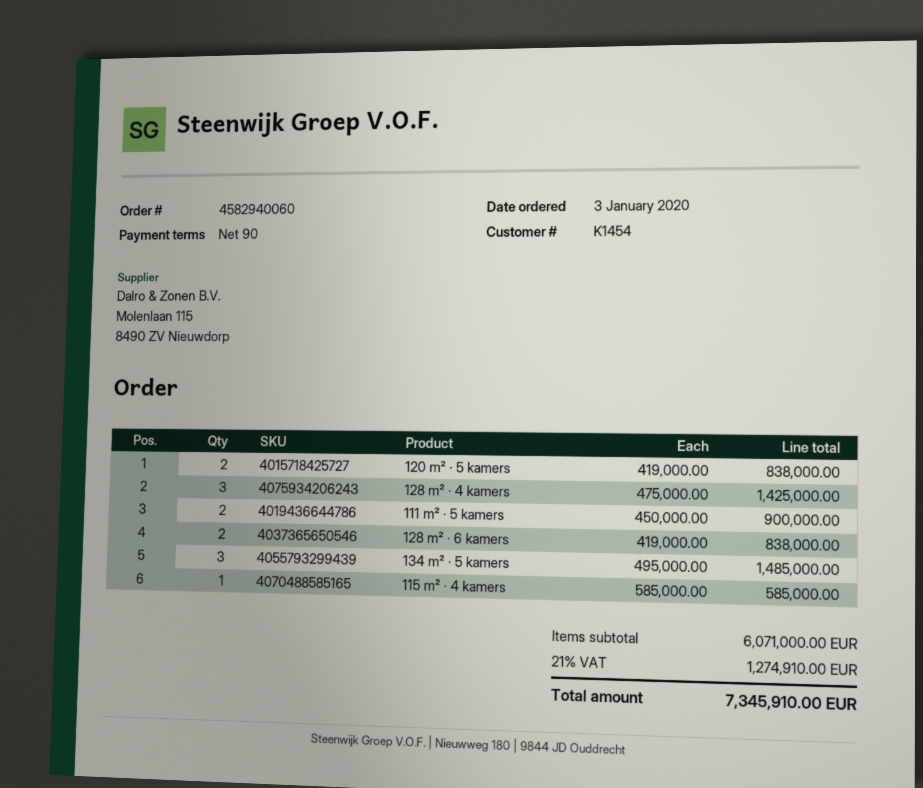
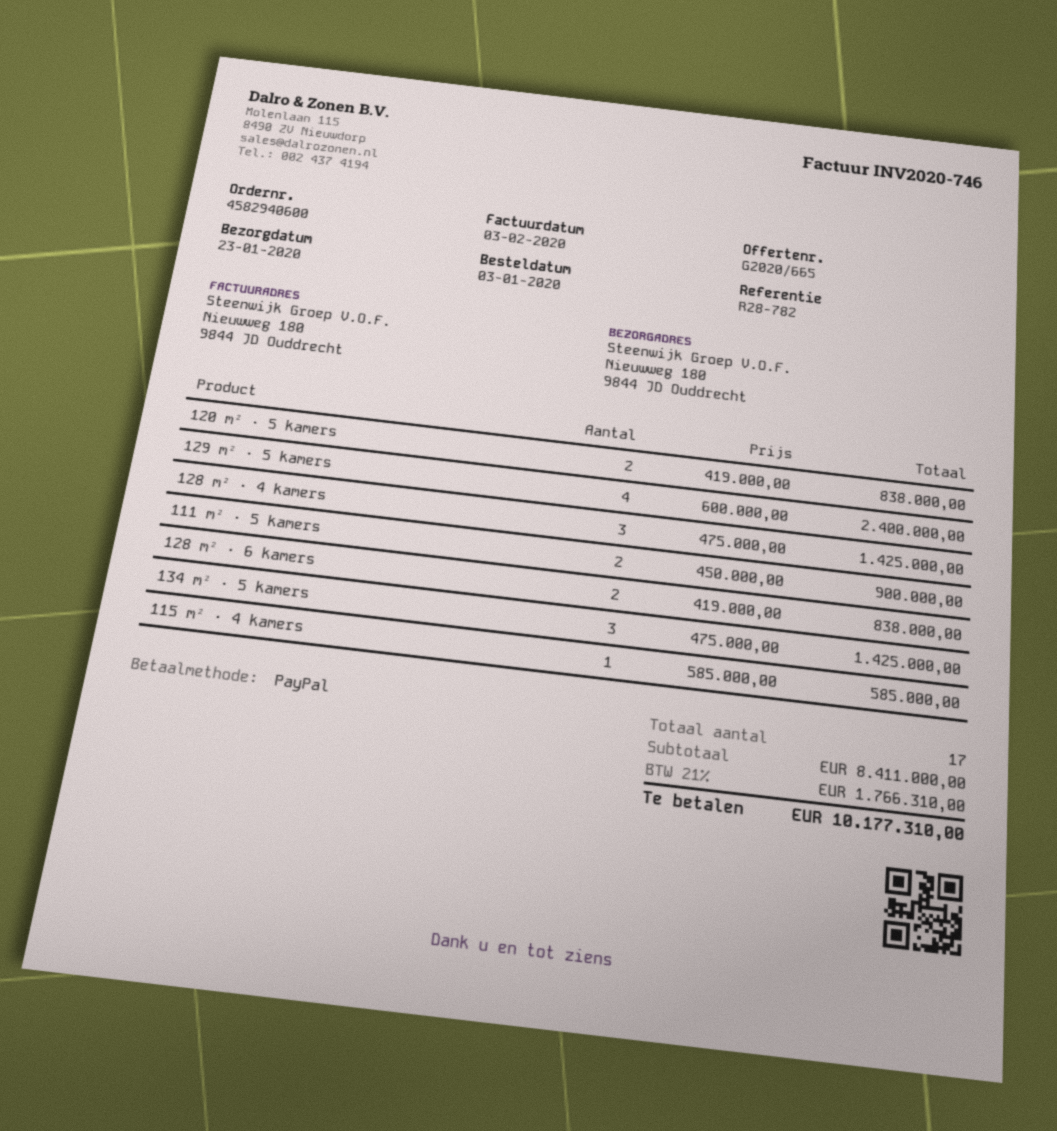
order number: 4582940060 -> 4582940600
134 m² · 5 kamers: 3 x 495000.00 = 1485000.00 -> 3 x 475000.00 = 1425000.00
129 m² · 5 kamers: none -> 4 x 600000.00 = 2400000.00
subtotal: 6071000.00 -> 8411000.00
tax: 21% = 1274910.00 -> 21% = 1766310.00
total: 7345910.00 -> 10177310.00

